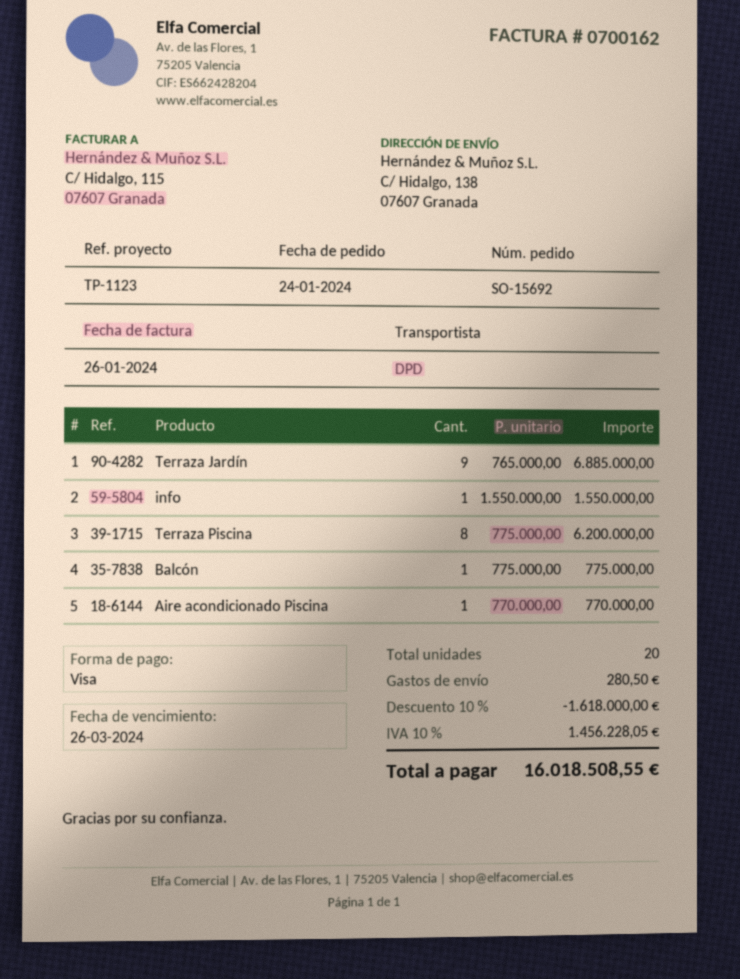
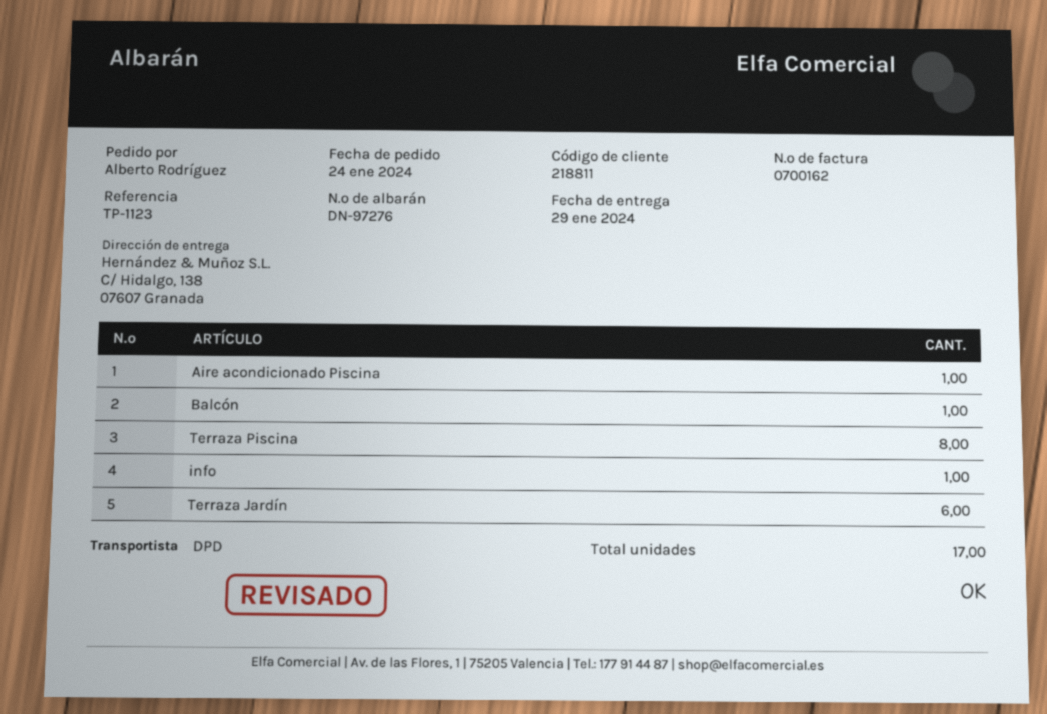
Terraza Jardín: 9 -> 6
total quantity: 20 -> 17

